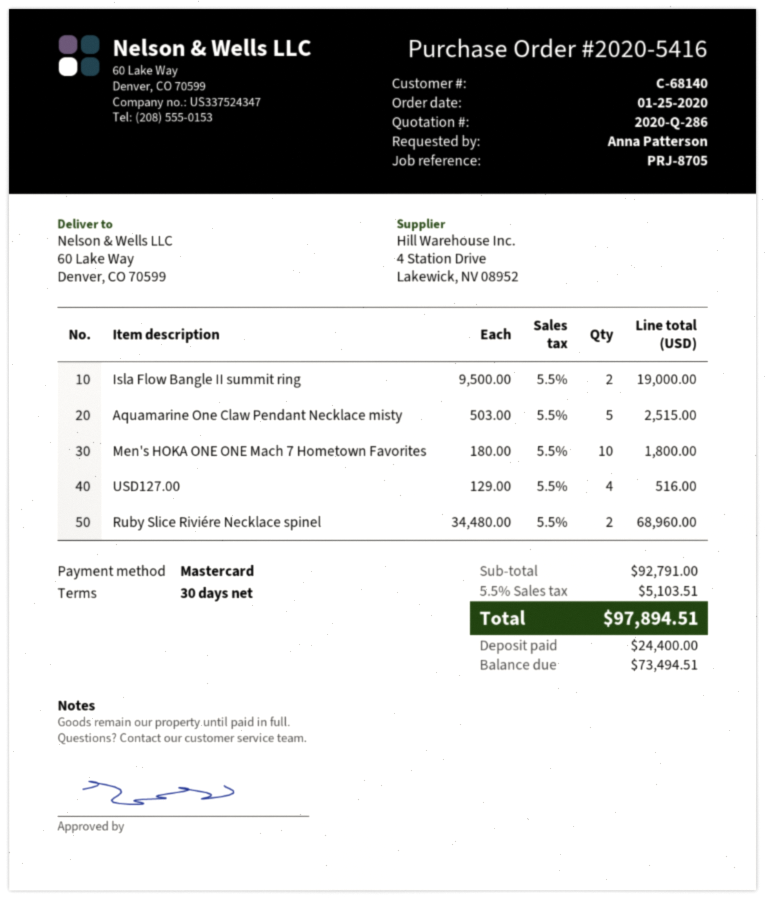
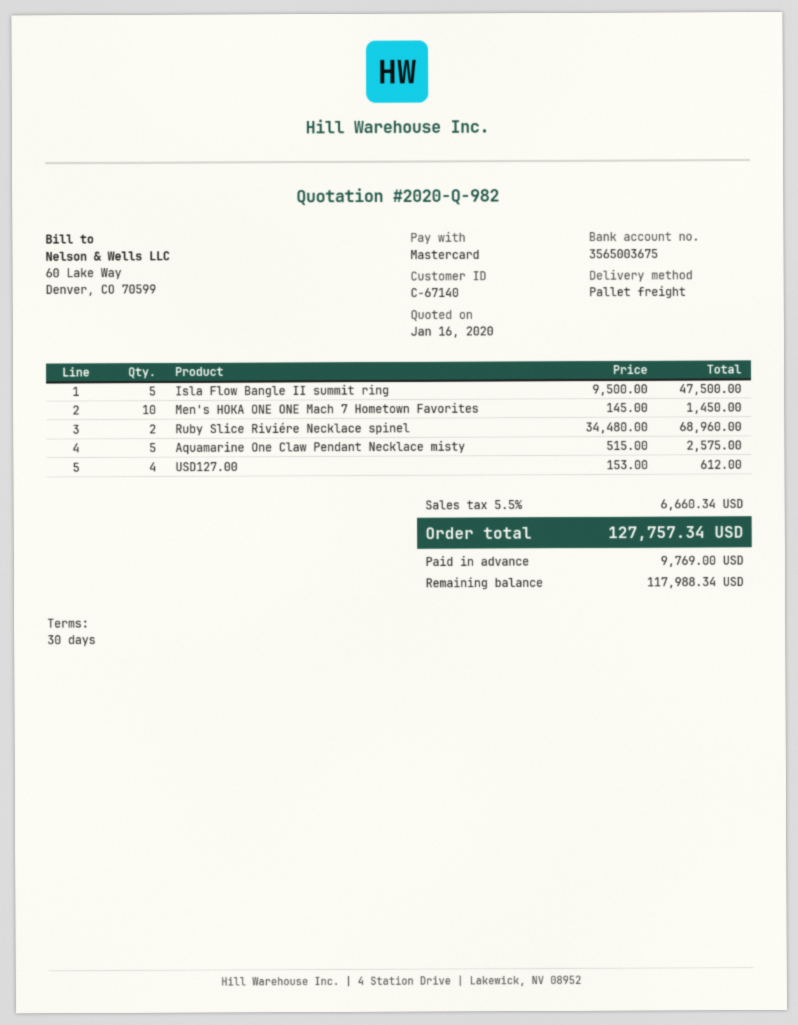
quote number: 2020-Q-286 -> 2020-Q-982
customer number: C-68140 -> C-67140
Isla Flow Bangle II summit ring: 2 x 9500.00 = 19000.00 -> 5 x 9500.00 = 47500.00
Aquamarine One Claw Pendant Necklace misty: 5 x 503.00 = 2515.00 -> 5 x 515.00 = 2575.00
Men's HOKA ONE ONE Mach 7 Hometown Favorites: 10 x 180.00 = 1800.00 -> 10 x 145.00 = 1450.00
USD127.00: 4 x 129.00 = 516.00 -> 4 x 153.00 = 612.00
tax: 5.5% = 5103.51 -> 5.5% = 6660.34
total: 97894.51 -> 127757.34
deposit: 24400.00 -> 9769.00
balance: 73494.51 -> 117988.34

